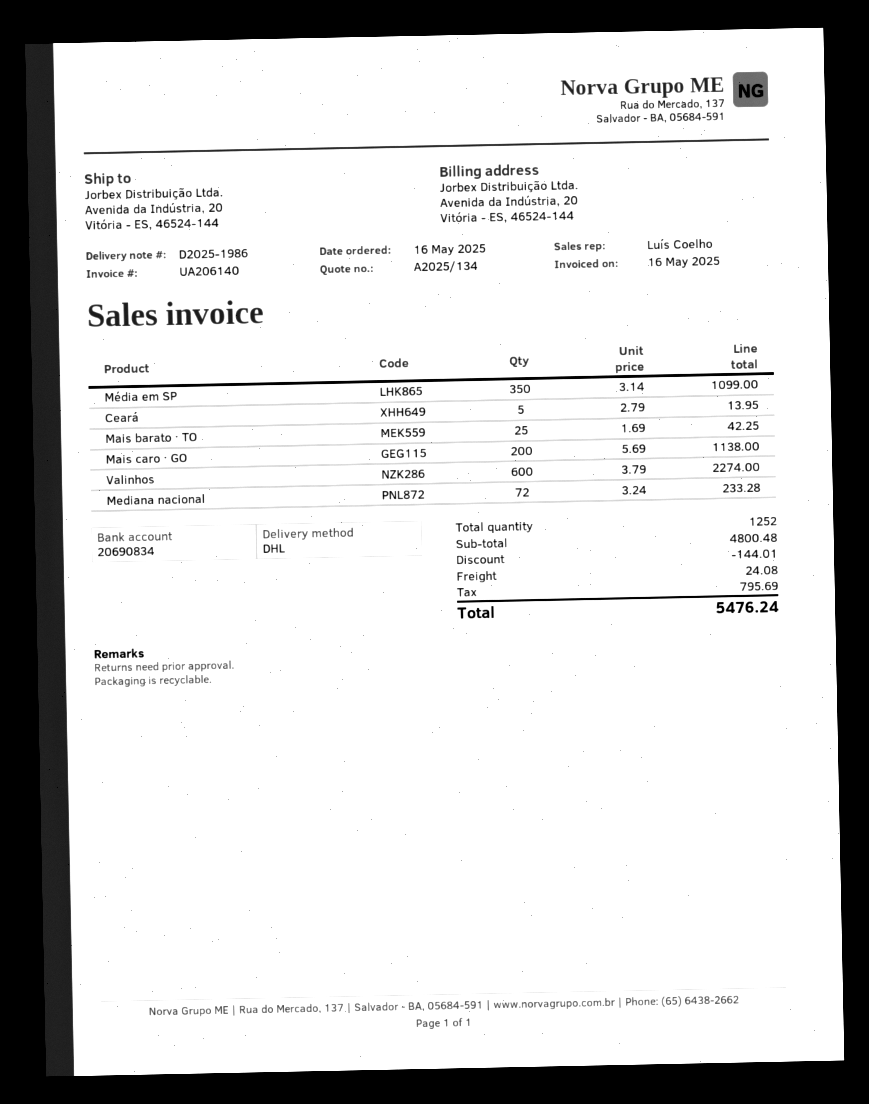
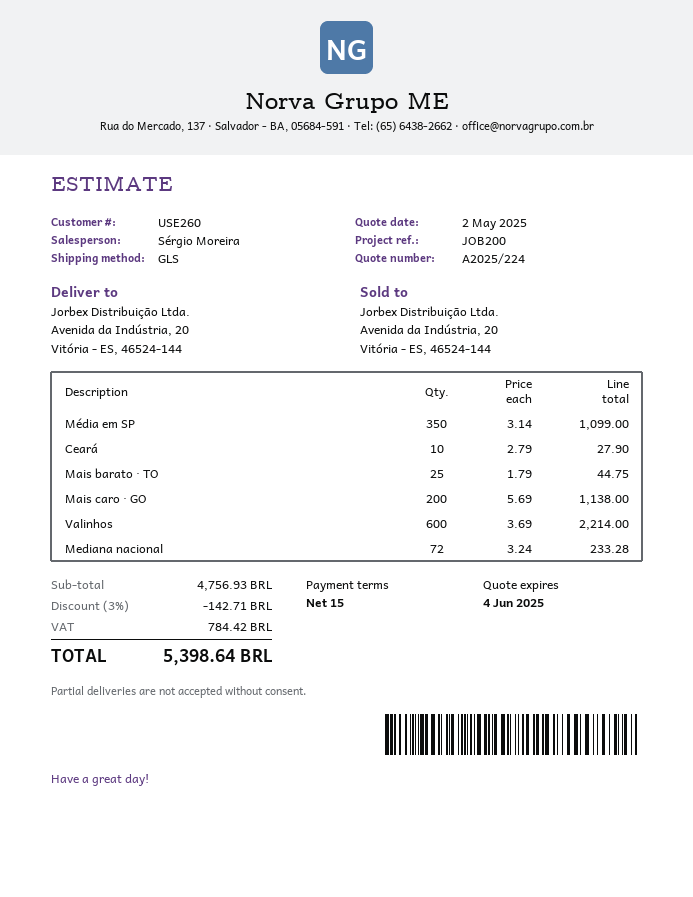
quote number: A2025/134 -> A2025/224
sales rep: Luís Coelho -> Sérgio Moreira
shipping method: DHL -> GLS
Ceará: 5 x 2.79 = 13.95 -> 10 x 2.79 = 27.90
Mais barato · TO: 25 x 1.69 = 42.25 -> 25 x 1.79 = 44.75
Valinhos: 600 x 3.79 = 2274.00 -> 600 x 3.69 = 2214.00
subtotal: 4800.48 -> 4756.93
discount: 144.01 -> 142.71
shipping: 24.08 -> none
tax: 795.69 -> 784.42
total: 5476.24 -> 5398.64

